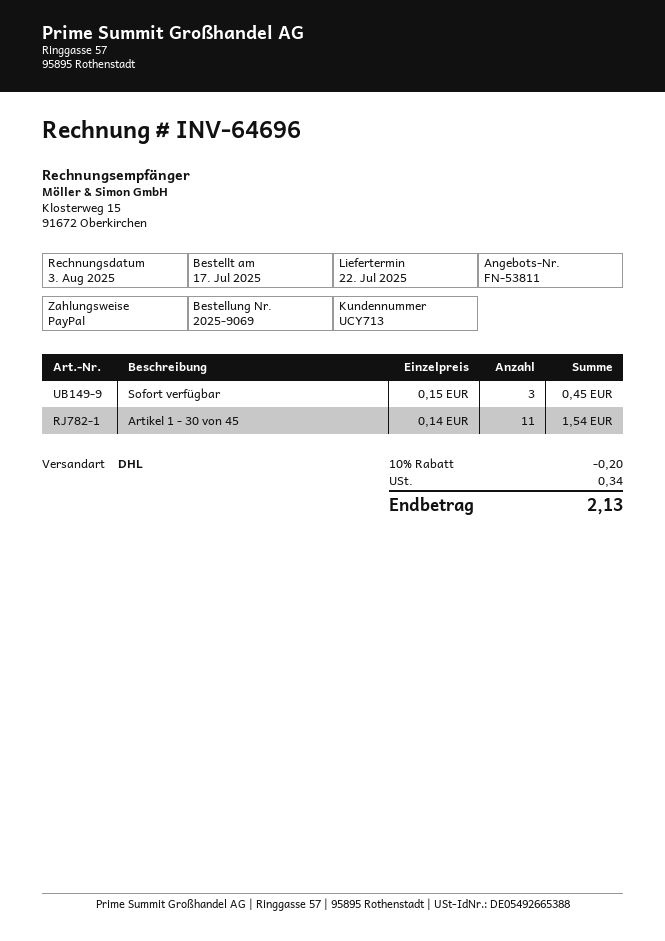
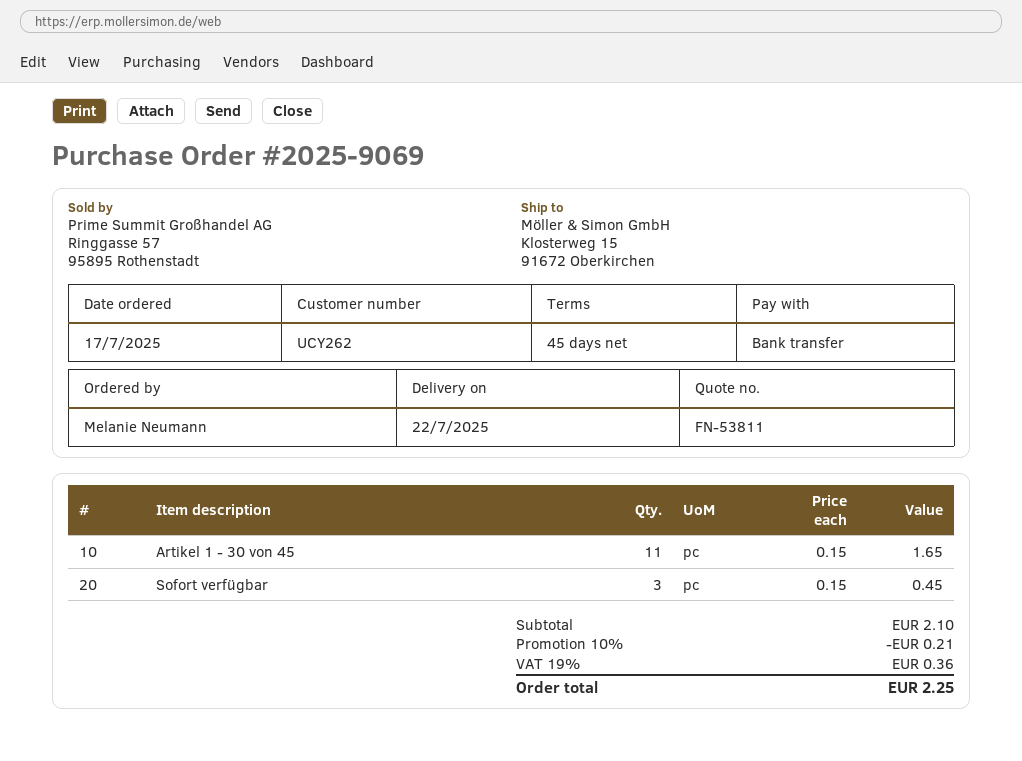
customer number: UCY713 -> UCY262
payment method: PayPal -> bank transfer
Artikel 1 - 30 von 45: 11 x 0.14 = 1.54 -> 11 x 0.15 = 1.65
discount: 10% = 0.20 -> 10% = 0.21
tax: 0.34 -> 0.36
total: 2.13 -> 2.25

